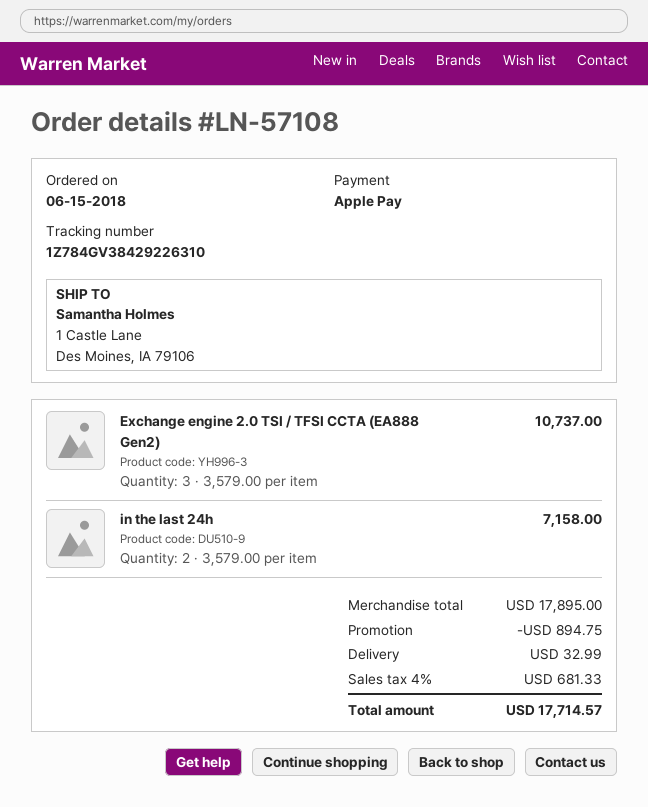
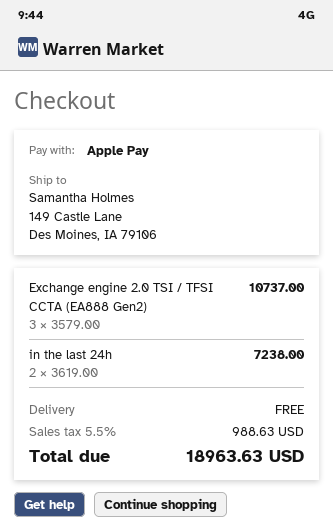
ship to: 1 Castle Lane, Des Moines, IA 79106 -> 149 Castle Lane, Des Moines, IA 79106
in the last 24h: 2 x 3579.00 = 7158.00 -> 2 x 3619.00 = 7238.00
discount: 894.75 -> none
shipping: 32.99 -> 0.00
tax: 4% = 681.33 -> 5.5% = 988.63
total: 17714.57 -> 18963.63

